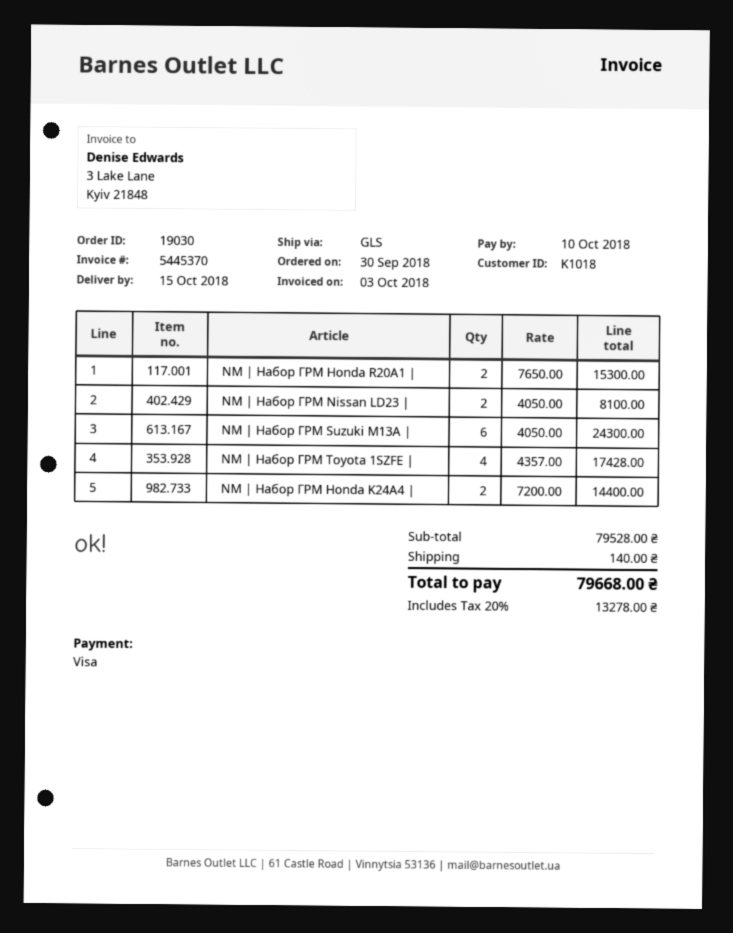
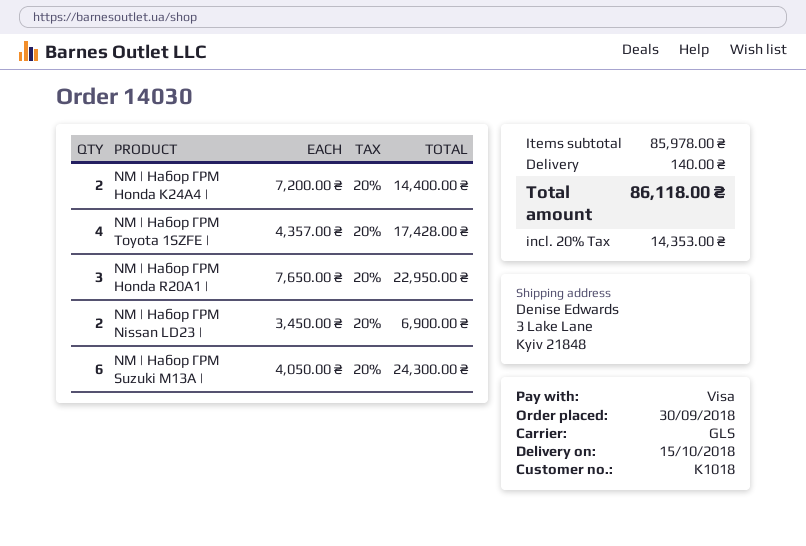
order number: 19030 -> 14030
NM | Набор ГРМ Honda R20A1 |: 2 x 7650.00 = 15300.00 -> 3 x 7650.00 = 22950.00
NM | Набор ГРМ Nissan LD23 |: 2 x 4050.00 = 8100.00 -> 2 x 3450.00 = 6900.00
subtotal: 79528.00 -> 85978.00
tax: 20% = 13278.00 -> 20% = 14353.00
total: 79668.00 -> 86118.00

